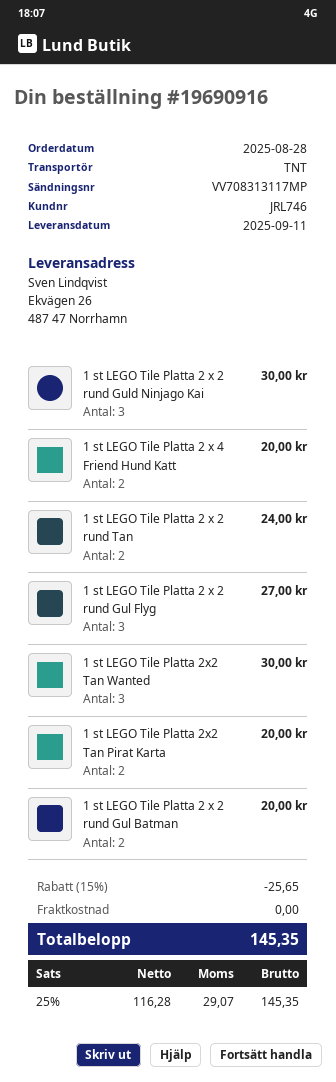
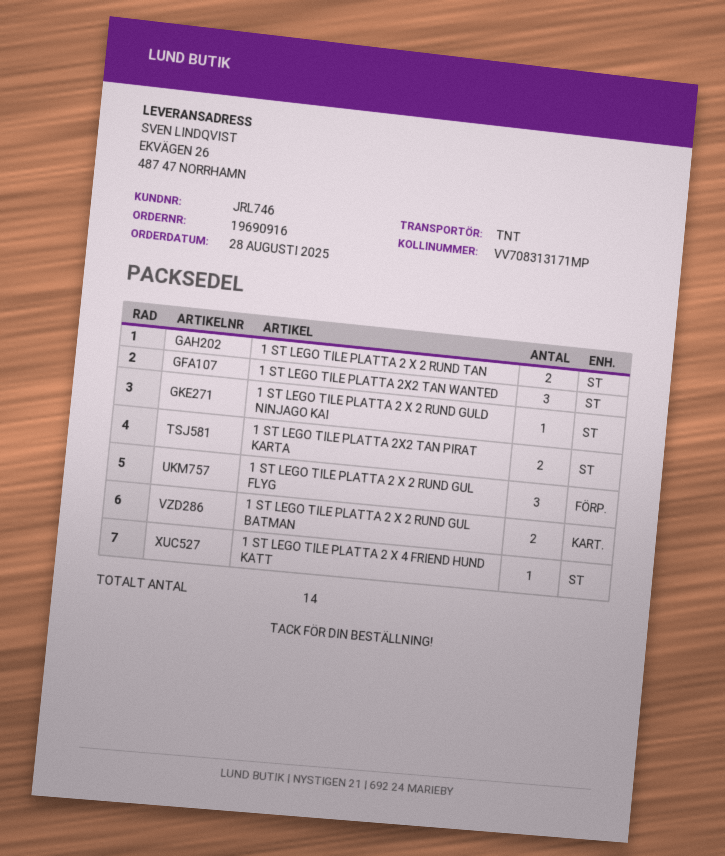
tracking number: VV708313117MP -> VV708313171MP
1 st LEGO Tile Platta 2 x 2 rund Guld Ninjago Kai: 3 -> 1
1 st LEGO Tile Platta 2 x 4 Friend Hund Katt: 2 -> 1

